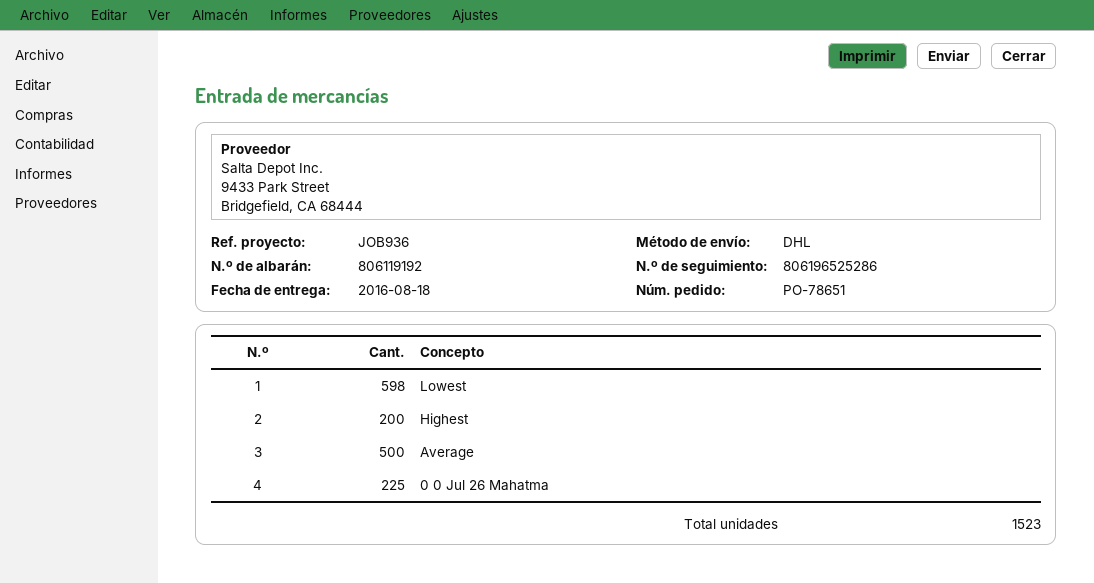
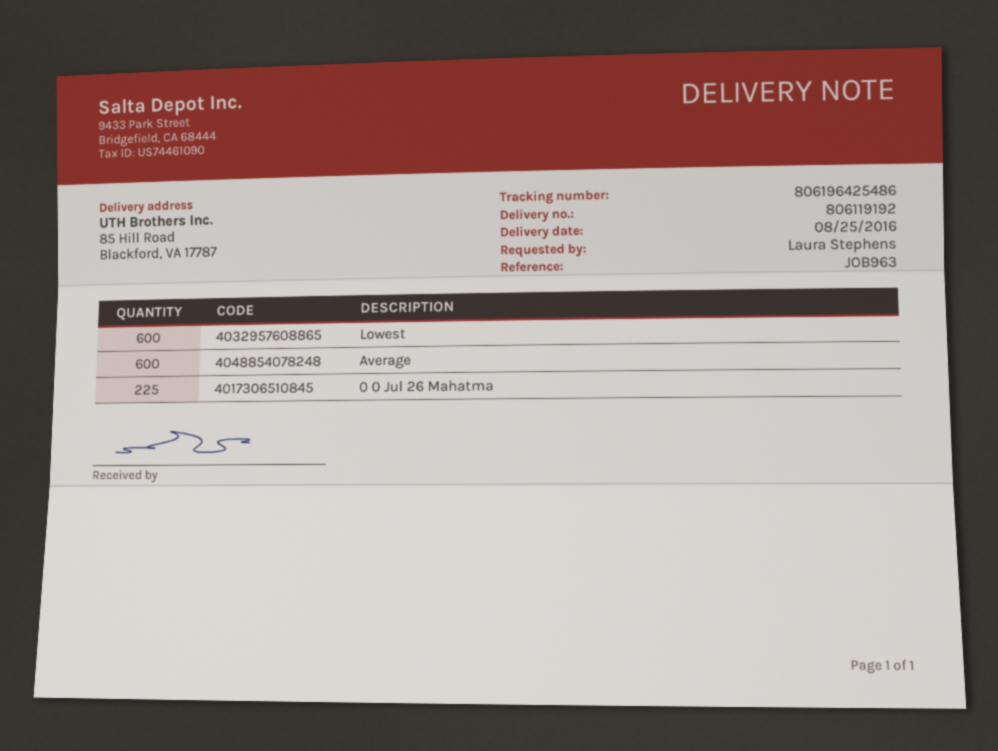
delivery date: 2016-08-18 -> 2016-08-25
reference: JOB936 -> JOB963
tracking number: 806196525286 -> 806196425486
Lowest: 598 -> 600
Highest: 200 -> none
Average: 500 -> 600

